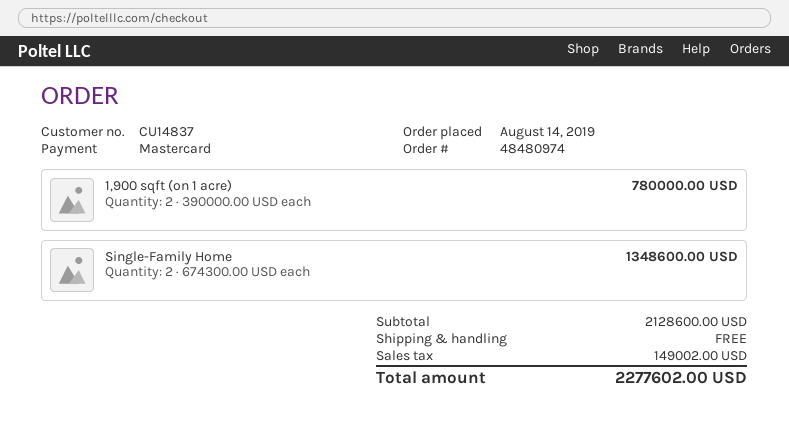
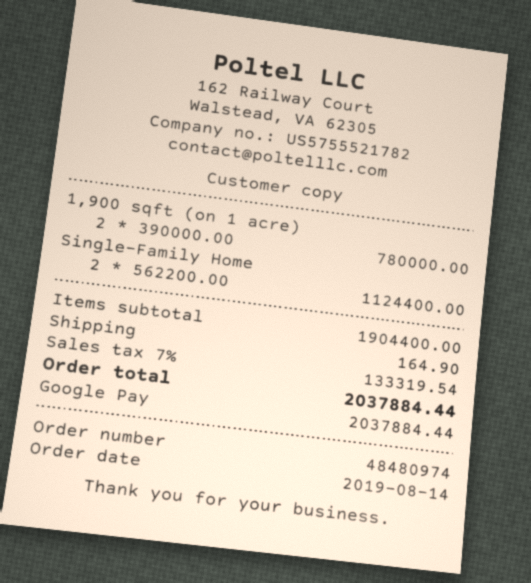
payment method: Mastercard -> Google Pay
Single-Family Home: 2 x 674300.00 = 1348600.00 -> 2 x 562200.00 = 1124400.00
subtotal: 2128600.00 -> 1904400.00
shipping: 0.00 -> 164.90
tax: 149002.00 -> 133319.54
total: 2277602.00 -> 2037884.44

